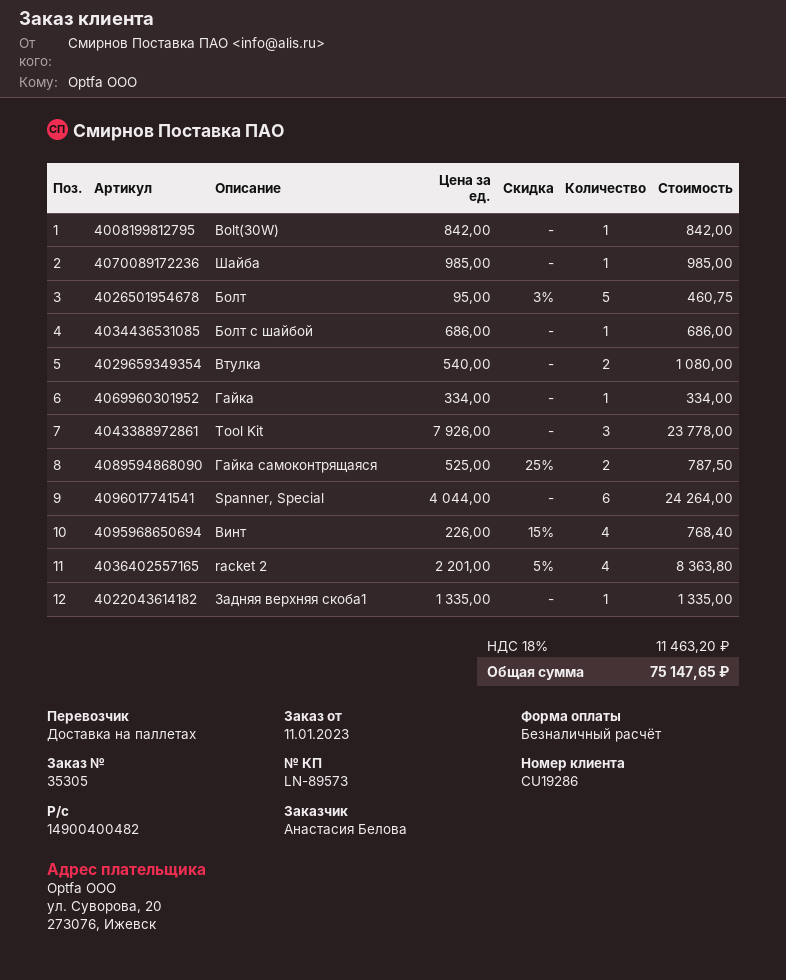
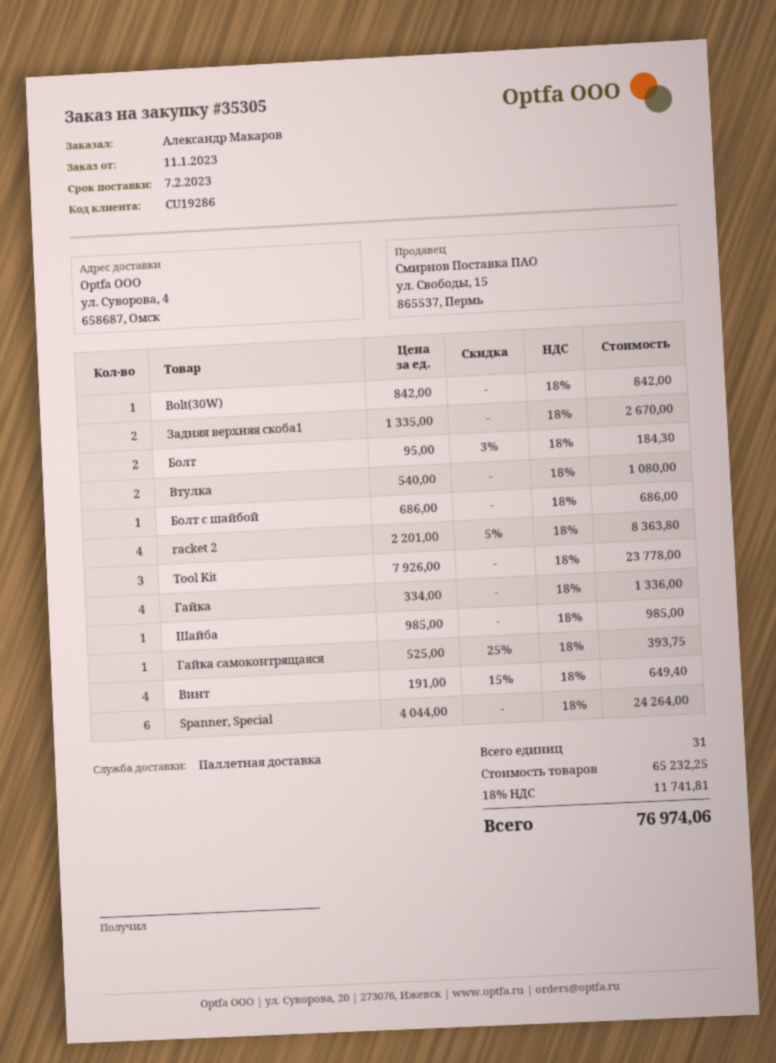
ordered by: Анастасия Белова -> Александр Макаров
Болт: 5 x 95.00 - 3% = 460.75 -> 2 x 95.00 - 3% = 184.30
Гайка: 1 x 334.00 = 334.00 -> 4 x 334.00 = 1336.00
Гайка самоконтрящаяся: 2 x 525.00 - 25% = 787.50 -> 1 x 525.00 - 25% = 393.75
Винт: 4 x 226.00 - 15% = 768.40 -> 4 x 191.00 - 15% = 649.40
Задняя верхняя скоба1: 1 x 1335.00 = 1335.00 -> 2 x 1335.00 = 2670.00
tax: 18% = 11463.20 -> 18% = 11741.81
total: 75147.65 -> 76974.06

